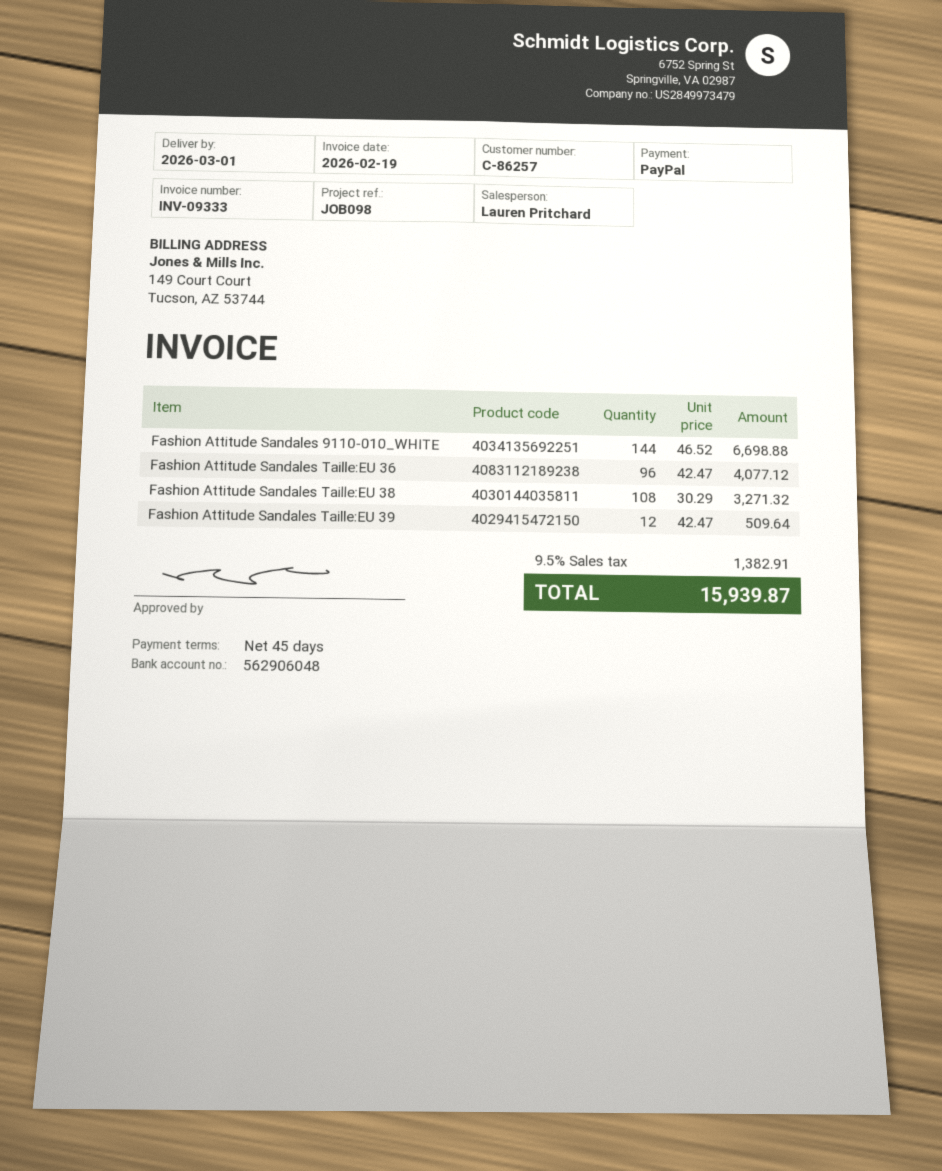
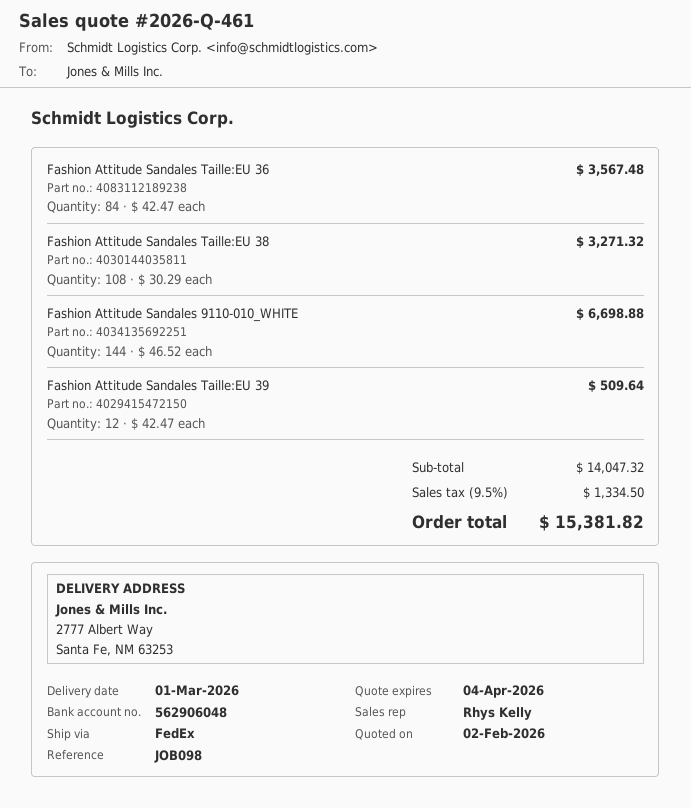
sales rep: Lauren Pritchard -> Rhys Kelly
Fashion Attitude Sandales Taille:EU 36: 96 x 42.47 = 4077.12 -> 84 x 42.47 = 3567.48
tax: 9.5% = 1382.91 -> 9.5% = 1334.50
total: 15939.87 -> 15381.82

